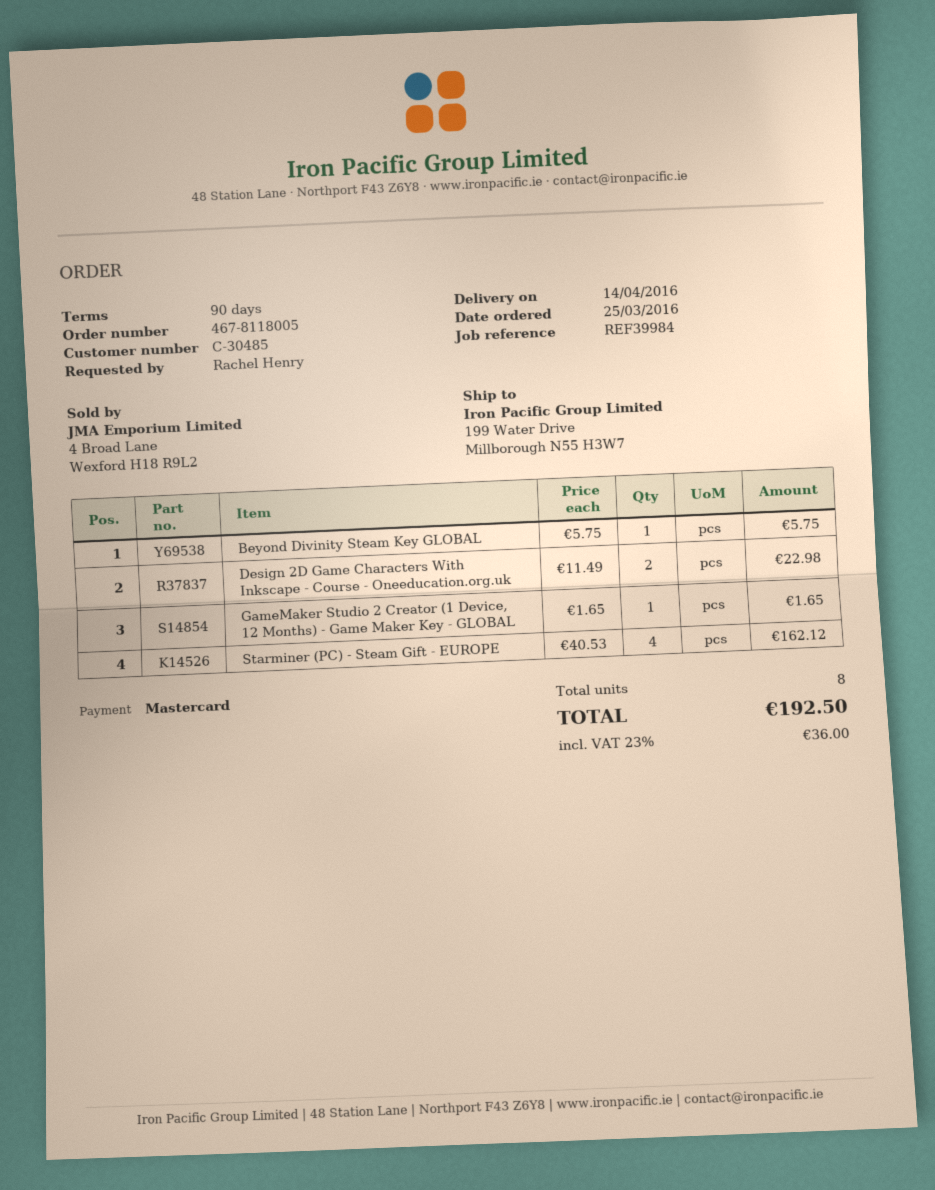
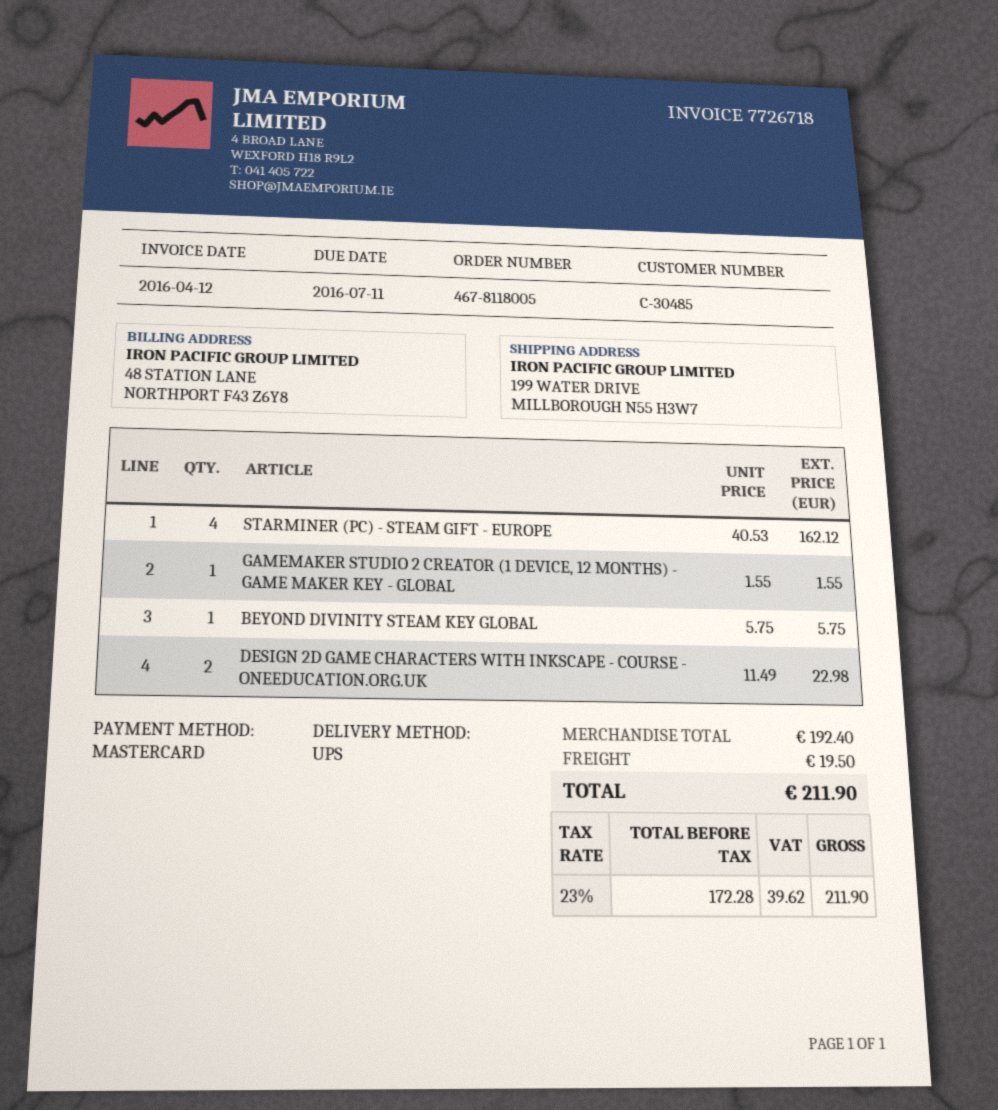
GameMaker Studio 2 Creator (1 Device, 12 Months) - Game Maker Key - GLOBAL: 1 x 1.65 = 1.65 -> 1 x 1.55 = 1.55
shipping: none -> 19.50
tax: 23% = 36.00 -> 23% = 39.62
total: 192.50 -> 211.90

